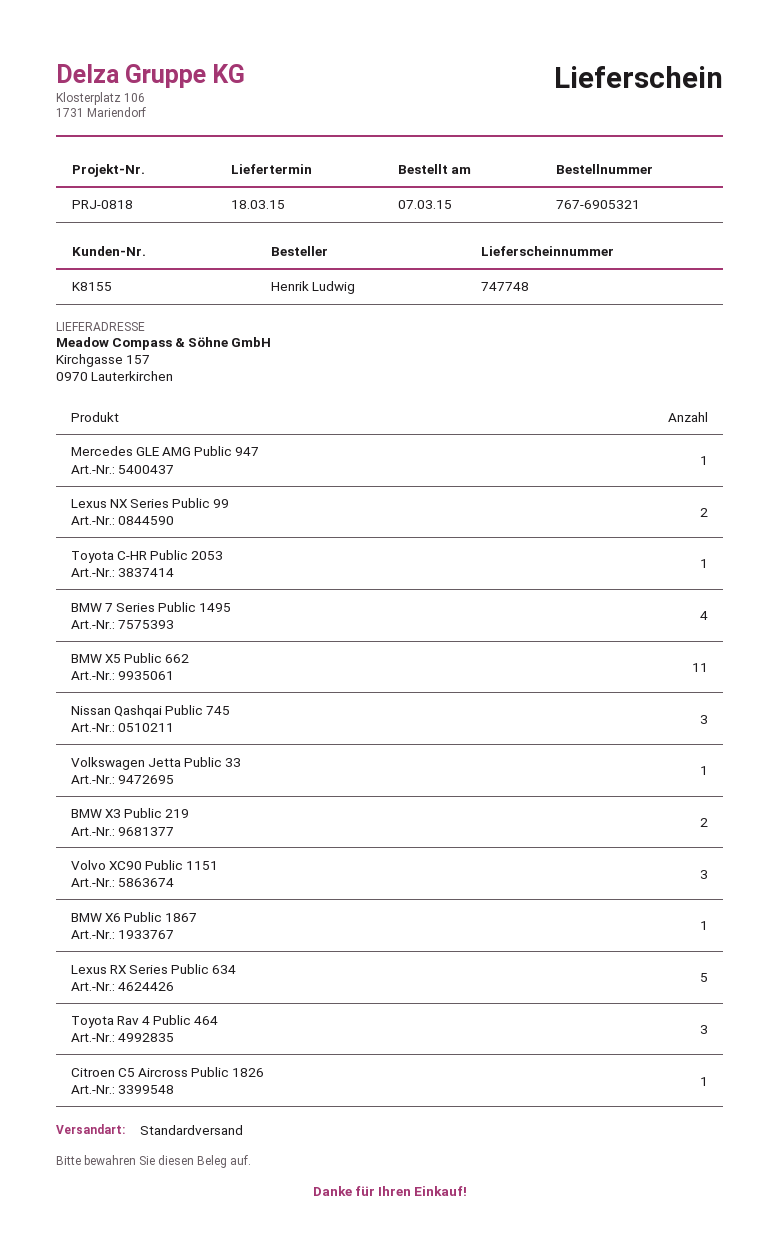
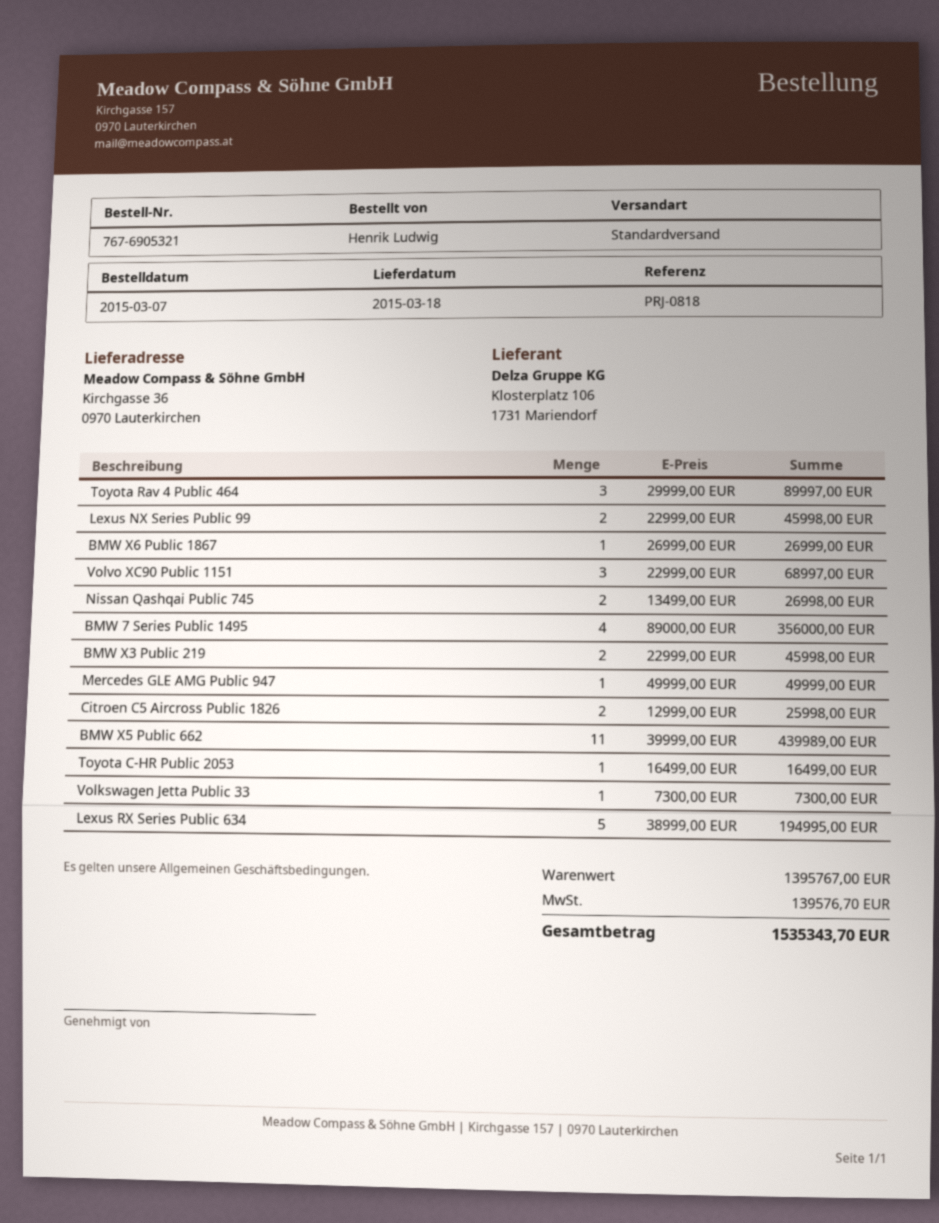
ship to: Kirchgasse 157, 0970 Lauterkirchen -> Kirchgasse 36, 0970 Lauterkirchen
Nissan Qashqai Public 745: 3 -> 2
Citroen C5 Aircross Public 1826: 1 -> 2

